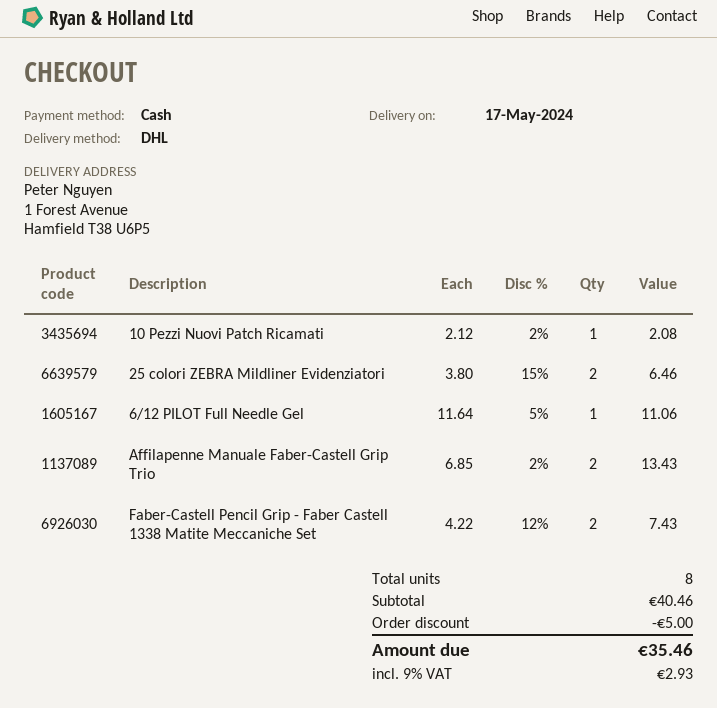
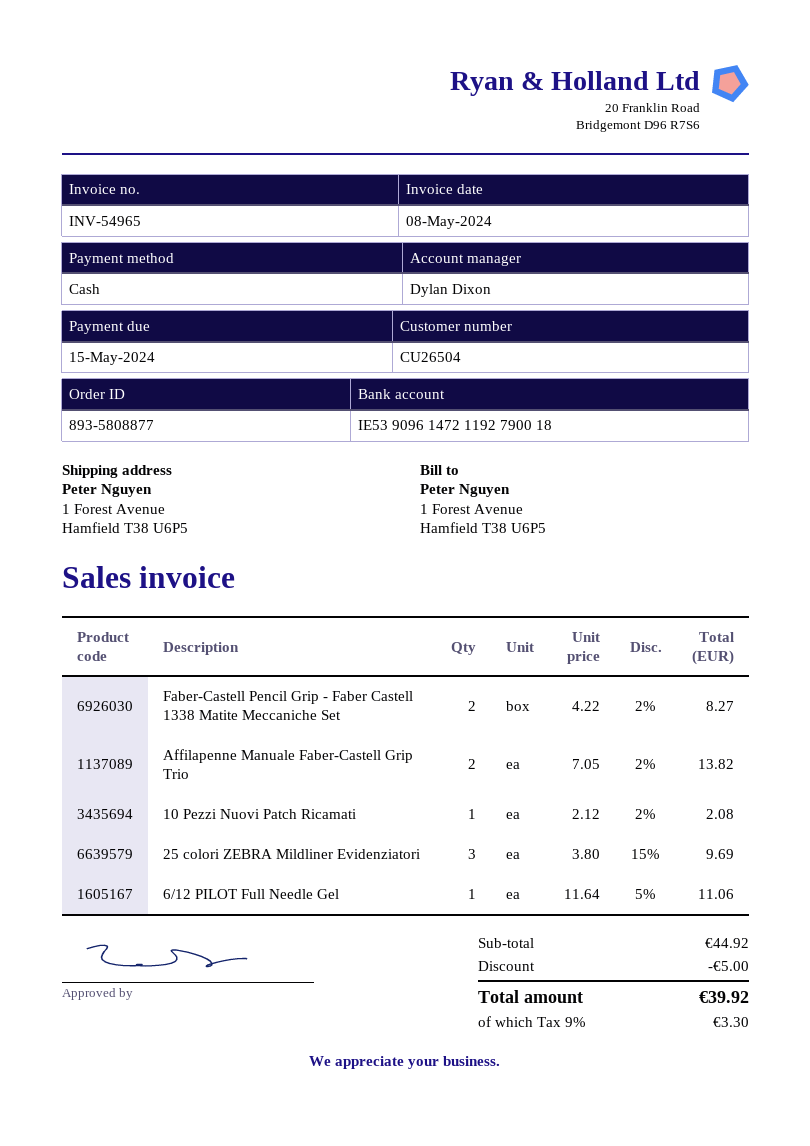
25 colori ZEBRA Mildliner Evidenziatori: 2 x 3.80 - 15% = 6.46 -> 3 x 3.80 - 15% = 9.69
Affilapenne Manuale Faber-Castell Grip Trio: 2 x 6.85 - 2% = 13.43 -> 2 x 7.05 - 2% = 13.82
Faber-Castell Pencil Grip - Faber Castell 1338 Matite Meccaniche Set: 2 x 4.22 - 12% = 7.43 -> 2 x 4.22 - 2% = 8.27
subtotal: 40.46 -> 44.92
tax: 9% = 2.93 -> 9% = 3.30
total: 35.46 -> 39.92

